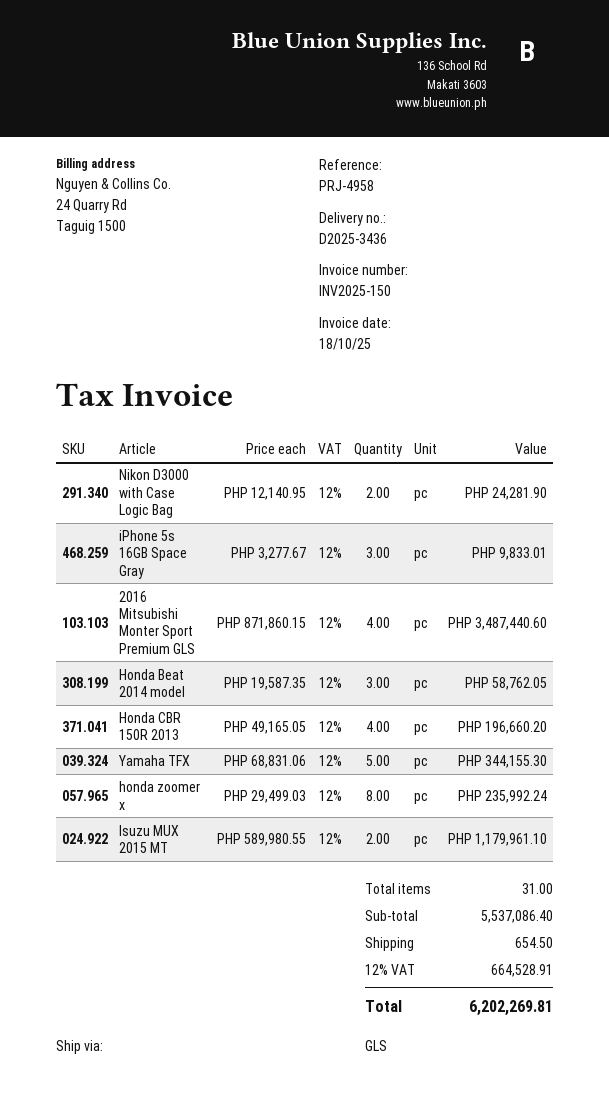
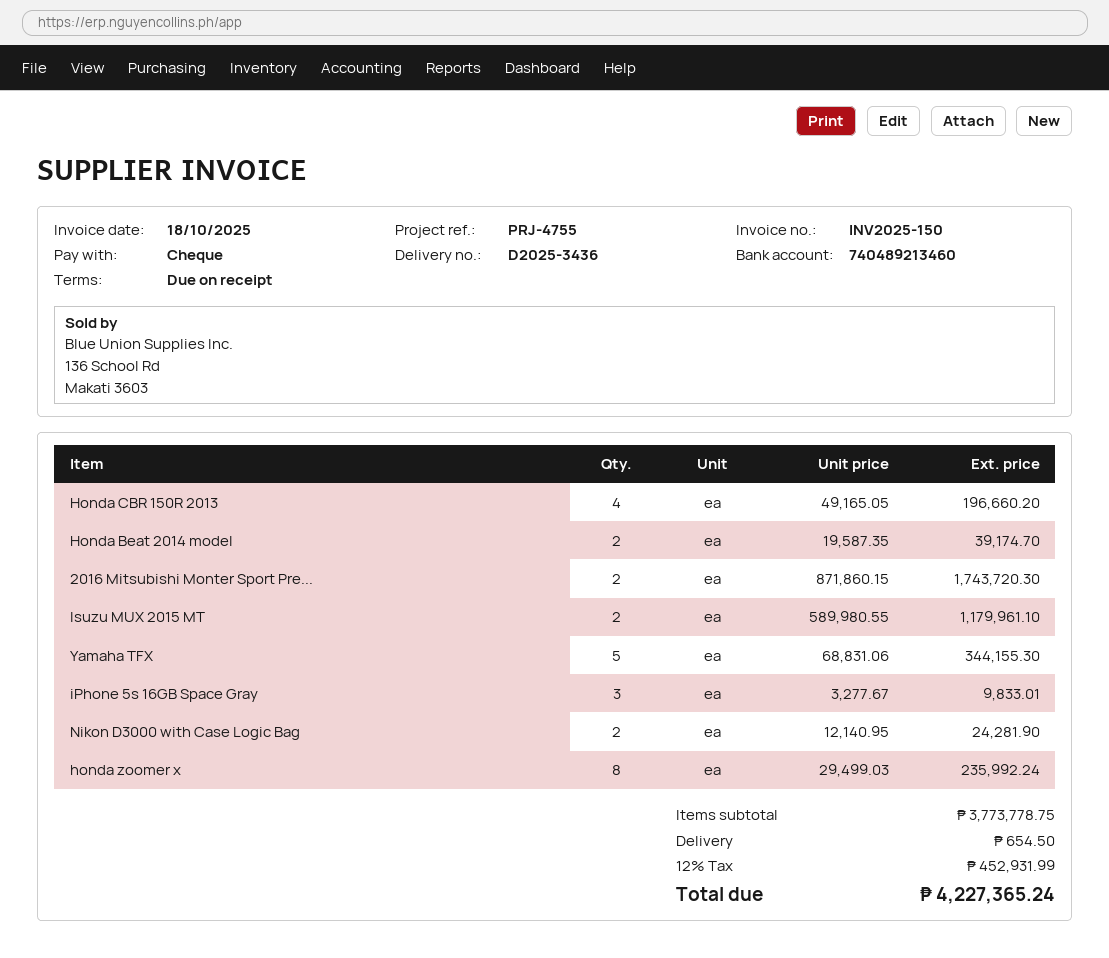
reference: PRJ-4958 -> PRJ-4755
2016 Mitsubishi Monter Sport Premium GLS: 4 x 871860.15 = 3487440.60 -> 2 x 871860.15 = 1743720.30
Honda Beat 2014 model: 3 x 19587.35 = 58762.05 -> 2 x 19587.35 = 39174.70
subtotal: 5537086.40 -> 3773778.75
tax: 12% = 664528.91 -> 12% = 452931.99
total: 6202269.81 -> 4227365.24

